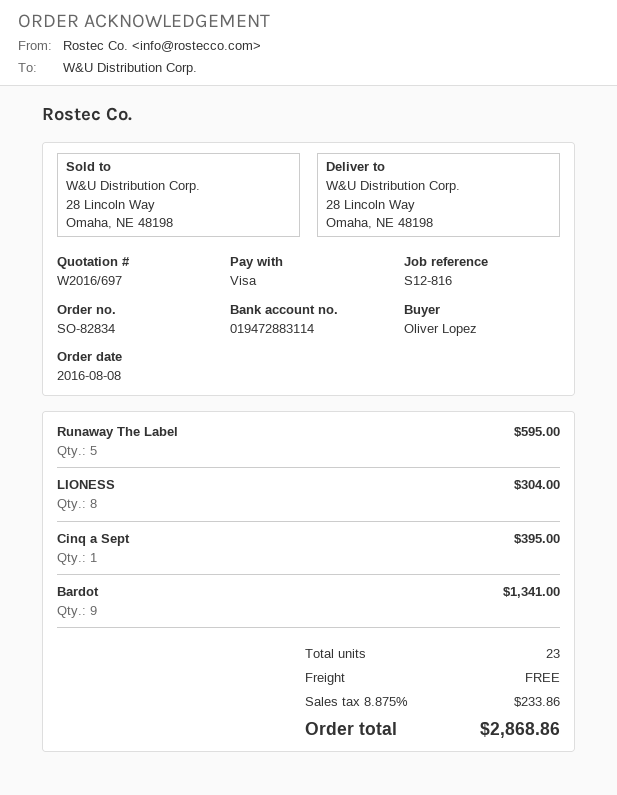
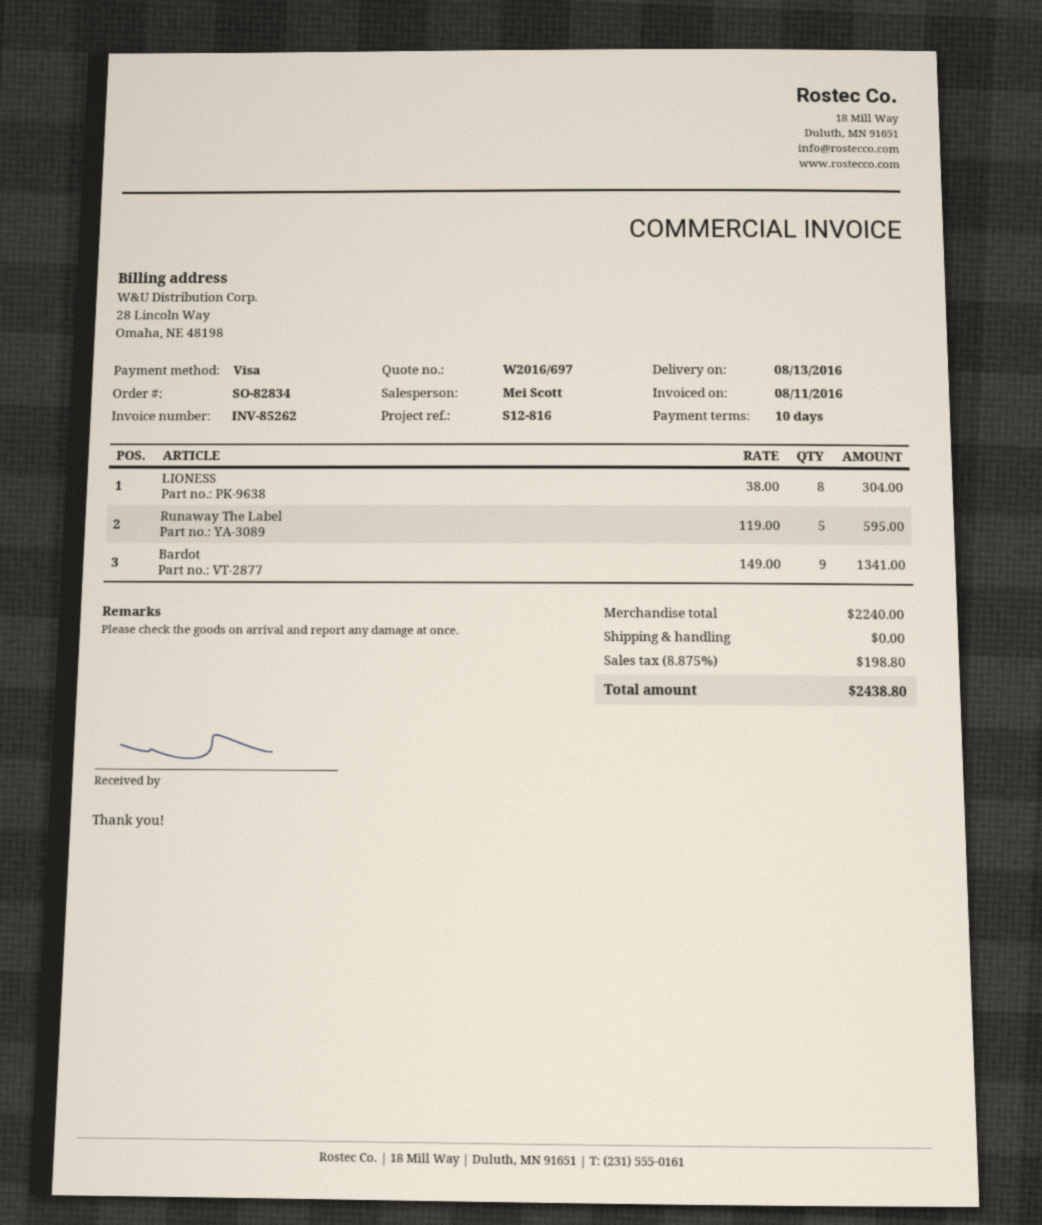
Cinq a Sept: 1 for 395.00 -> none
tax: 8.875% = 233.86 -> 8.875% = 198.80
total: 2868.86 -> 2438.80

